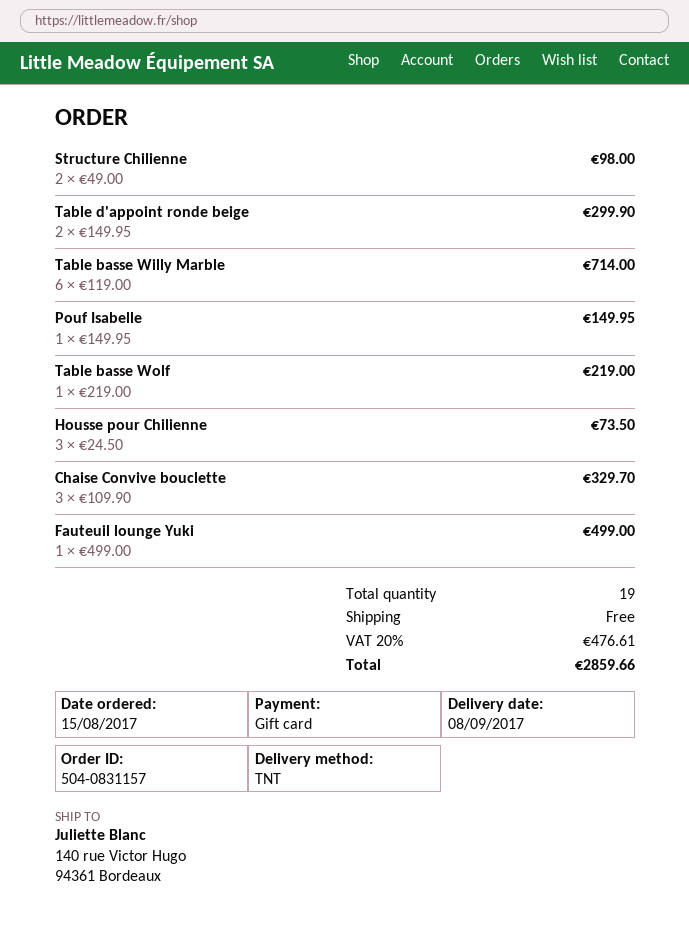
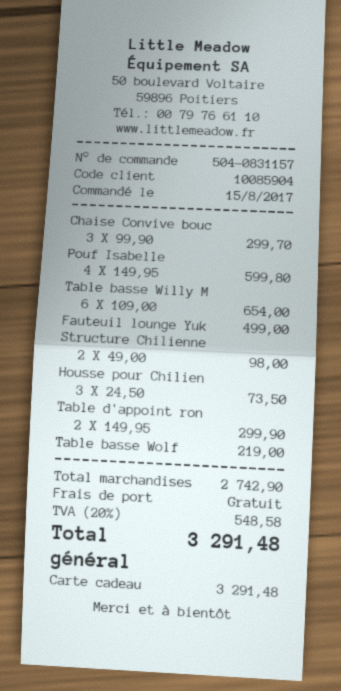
Table basse Willy Marble: 6 x 119.00 = 714.00 -> 6 x 109.00 = 654.00
Pouf Isabelle: 1 x 149.95 = 149.95 -> 4 x 149.95 = 599.80
Chaise Convive bouclette: 3 x 109.90 = 329.70 -> 3 x 99.90 = 299.70
tax: 20% = 476.61 -> 20% = 548.58
total: 2859.66 -> 3291.48

